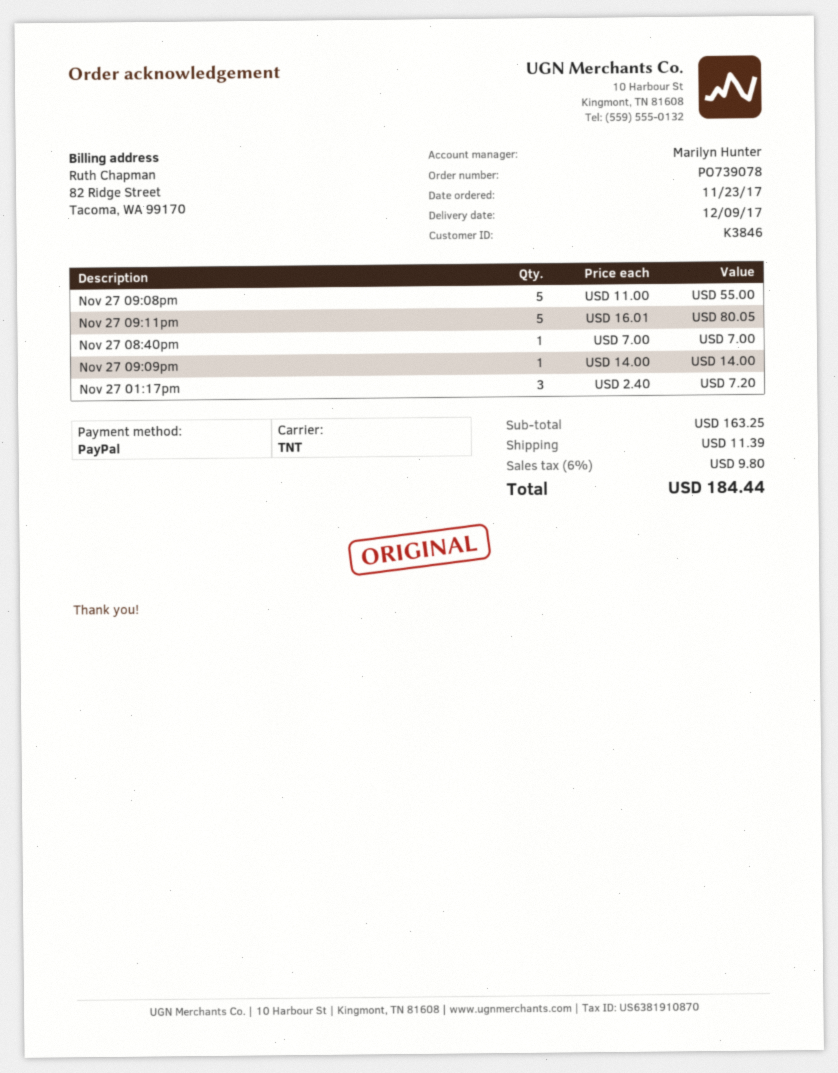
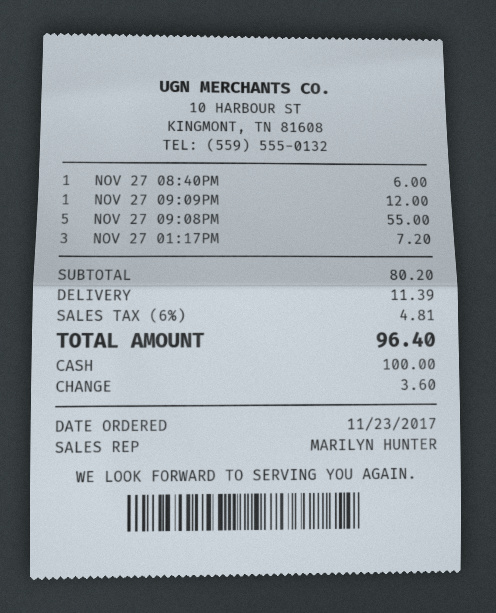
payment method: PayPal -> cash
Nov 27 09:11pm: 5 for 80.05 -> none
Nov 27 08:40pm: 1 for 7.00 -> 1 for 6.00
Nov 27 09:09pm: 1 for 14.00 -> 1 for 12.00
subtotal: 163.25 -> 80.20
tax: 6% = 9.80 -> 6% = 4.81
total: 184.44 -> 96.40

